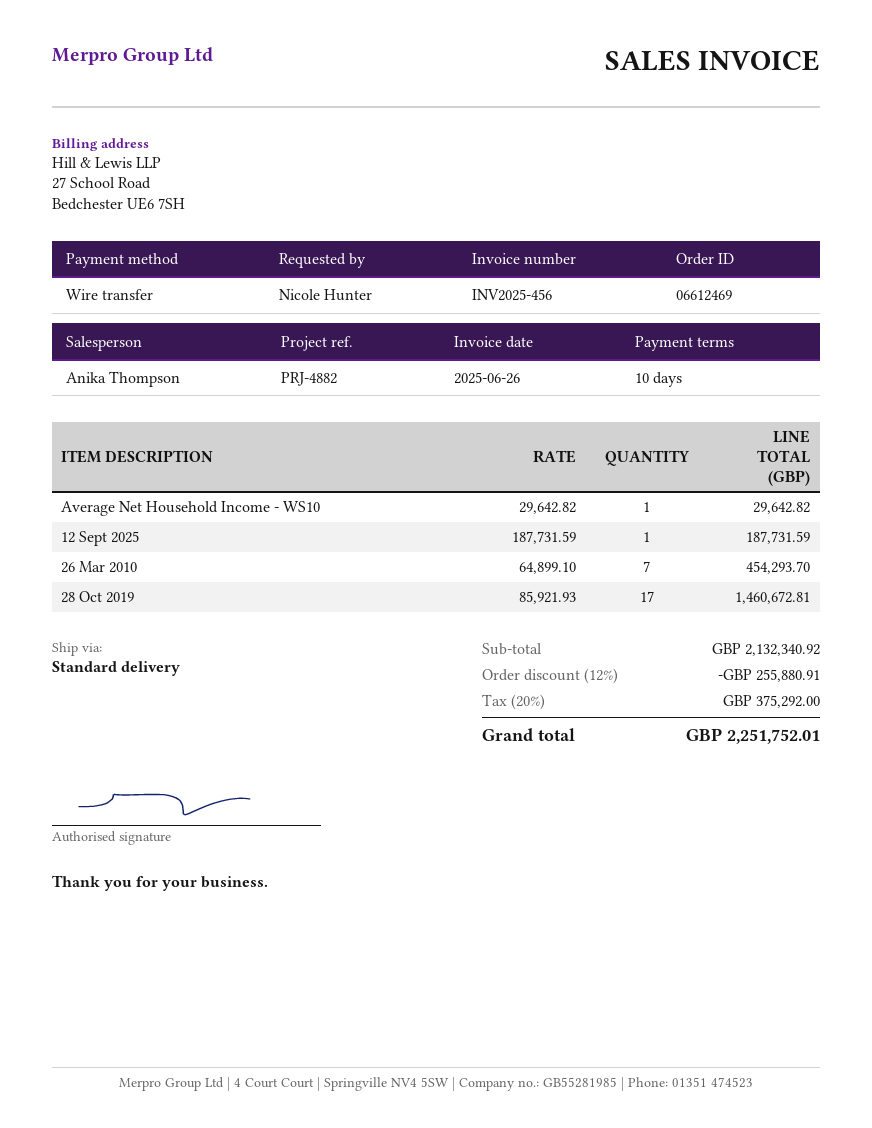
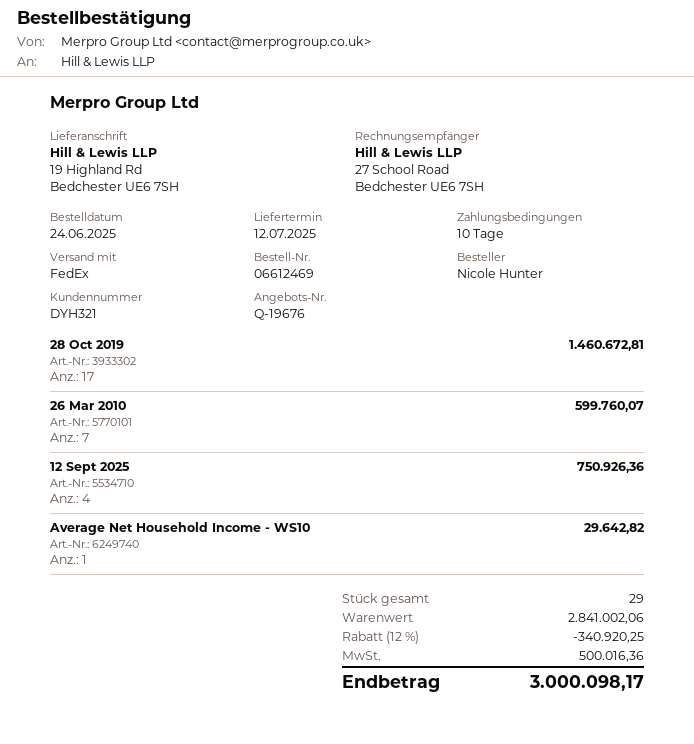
shipping method: standard -> FedEx
12 Sept 2025: 1 for 187731.59 -> 4 for 750926.36
26 Mar 2010: 7 for 454293.70 -> 7 for 599760.07
subtotal: 2132340.92 -> 2841002.06
discount: 12% = 255880.91 -> 12% = 340920.25
tax: 375292.00 -> 500016.36
total: 2251752.01 -> 3000098.17

